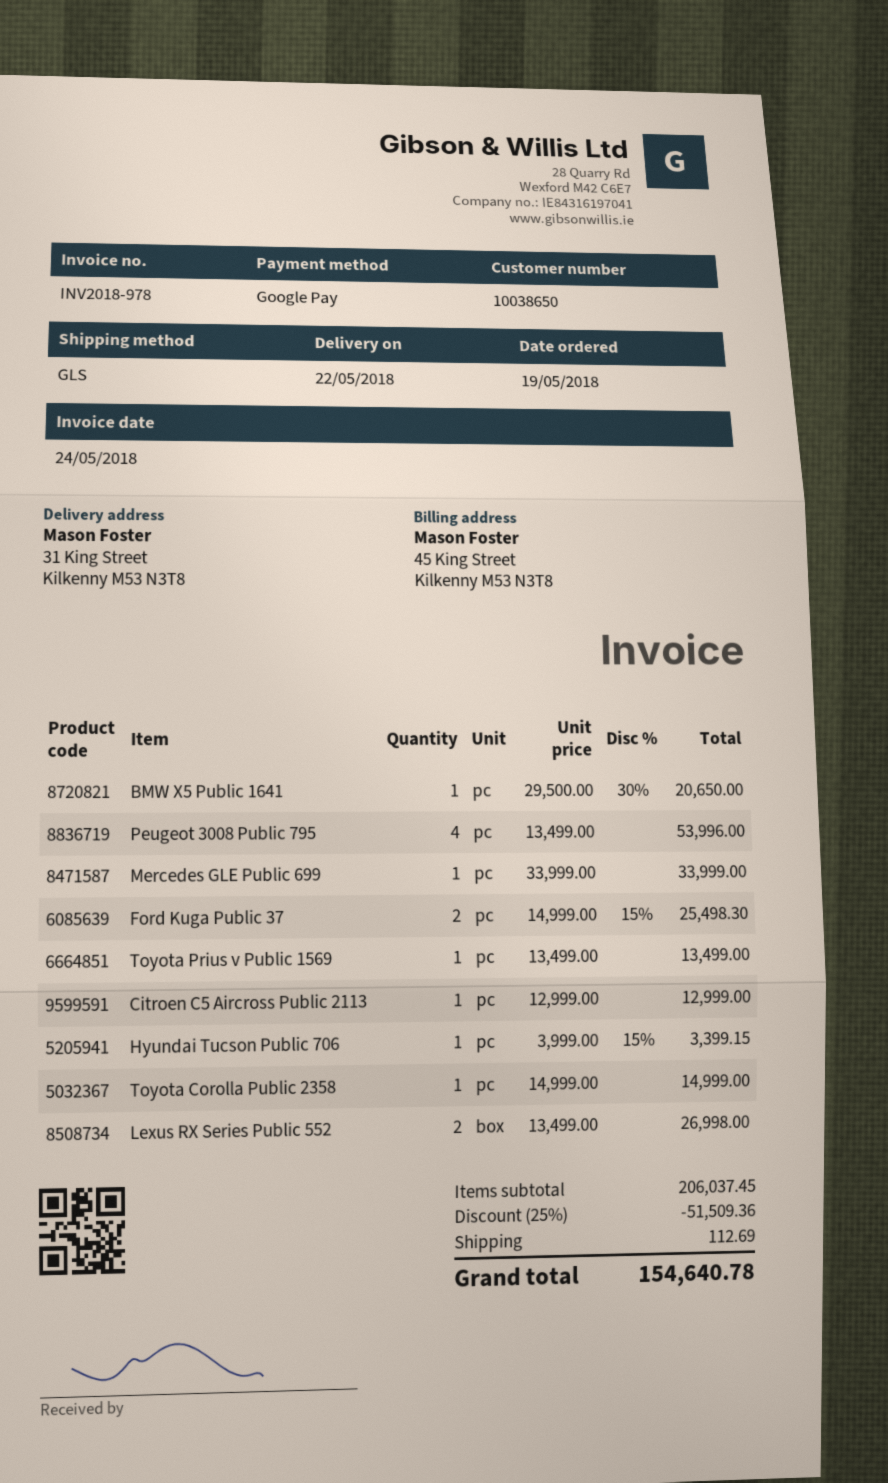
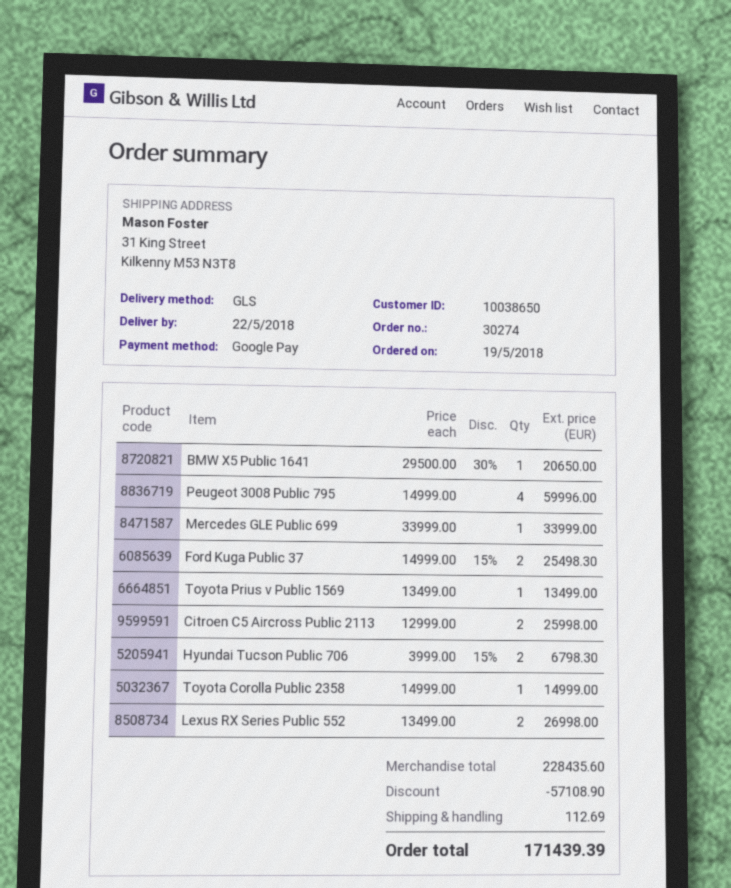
Peugeot 3008 Public 795: 4 x 13499.00 = 53996.00 -> 4 x 14999.00 = 59996.00
Citroen C5 Aircross Public 2113: 1 x 12999.00 = 12999.00 -> 2 x 12999.00 = 25998.00
Hyundai Tucson Public 706: 1 x 3999.00 - 15% = 3399.15 -> 2 x 3999.00 - 15% = 6798.30
subtotal: 206037.45 -> 228435.60
discount: 51509.36 -> 57108.90
total: 154640.78 -> 171439.39

